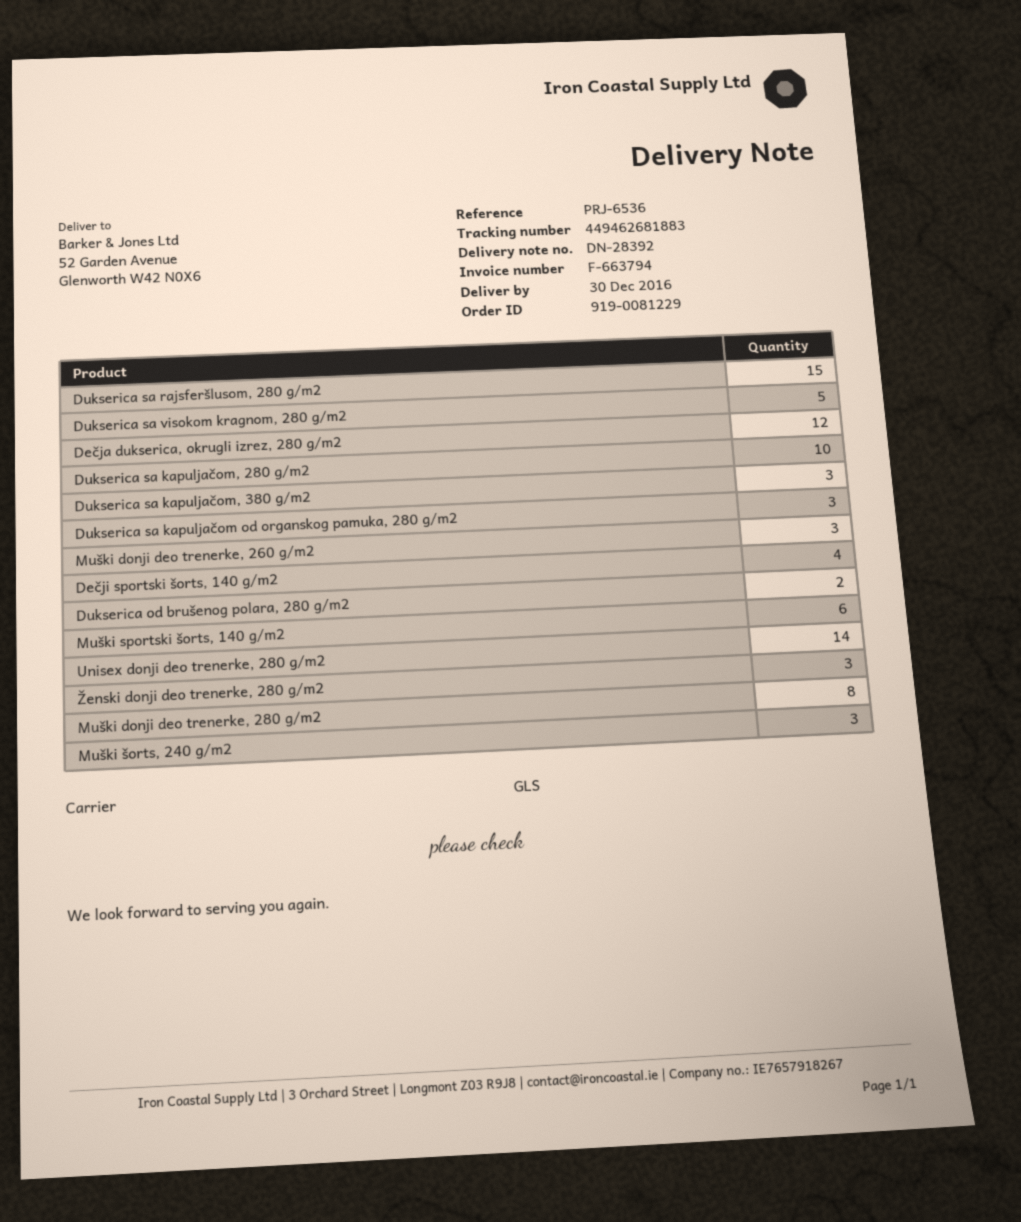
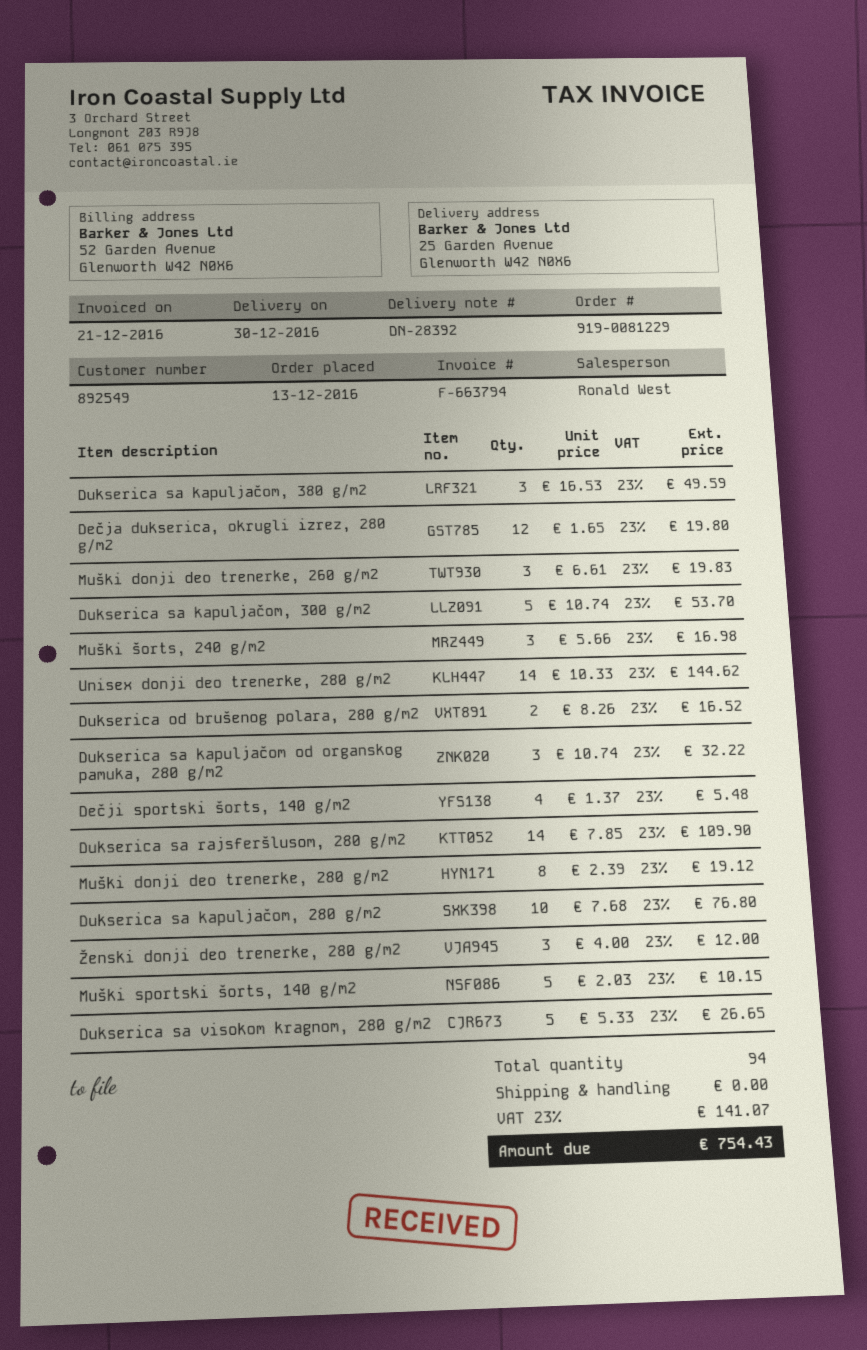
ship to: 52 Garden Avenue, Glenworth W42 N0X6 -> 25 Garden Avenue, Glenworth W42 N0X6
Dukserica sa rajsferšlusom, 280 g/m2: 15 -> 14
Muški sportski šorts, 140 g/m2: 6 -> 5
Dukserica sa kapuljačom, 300 g/m2: none -> 5

